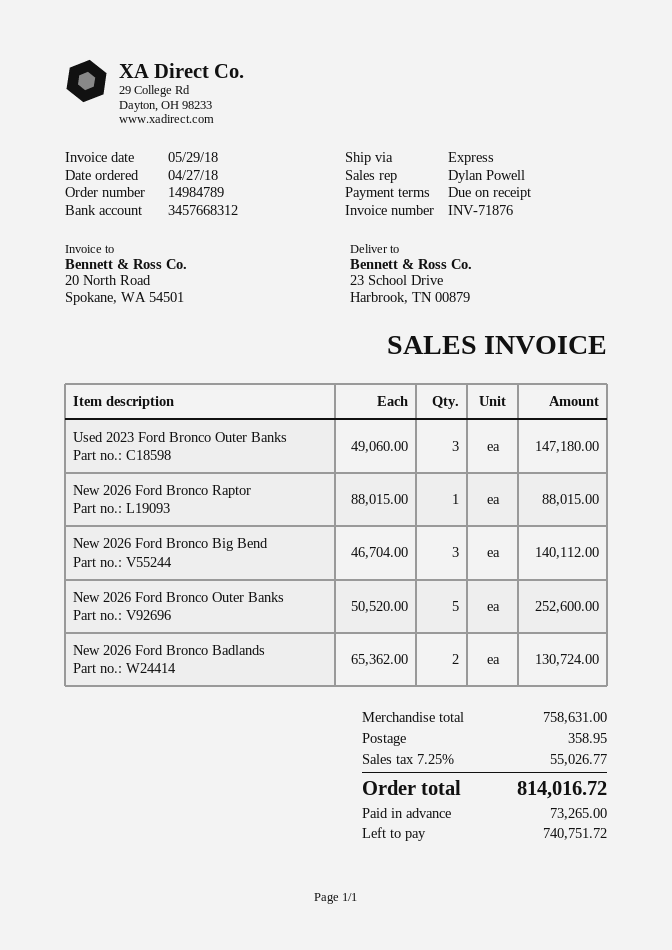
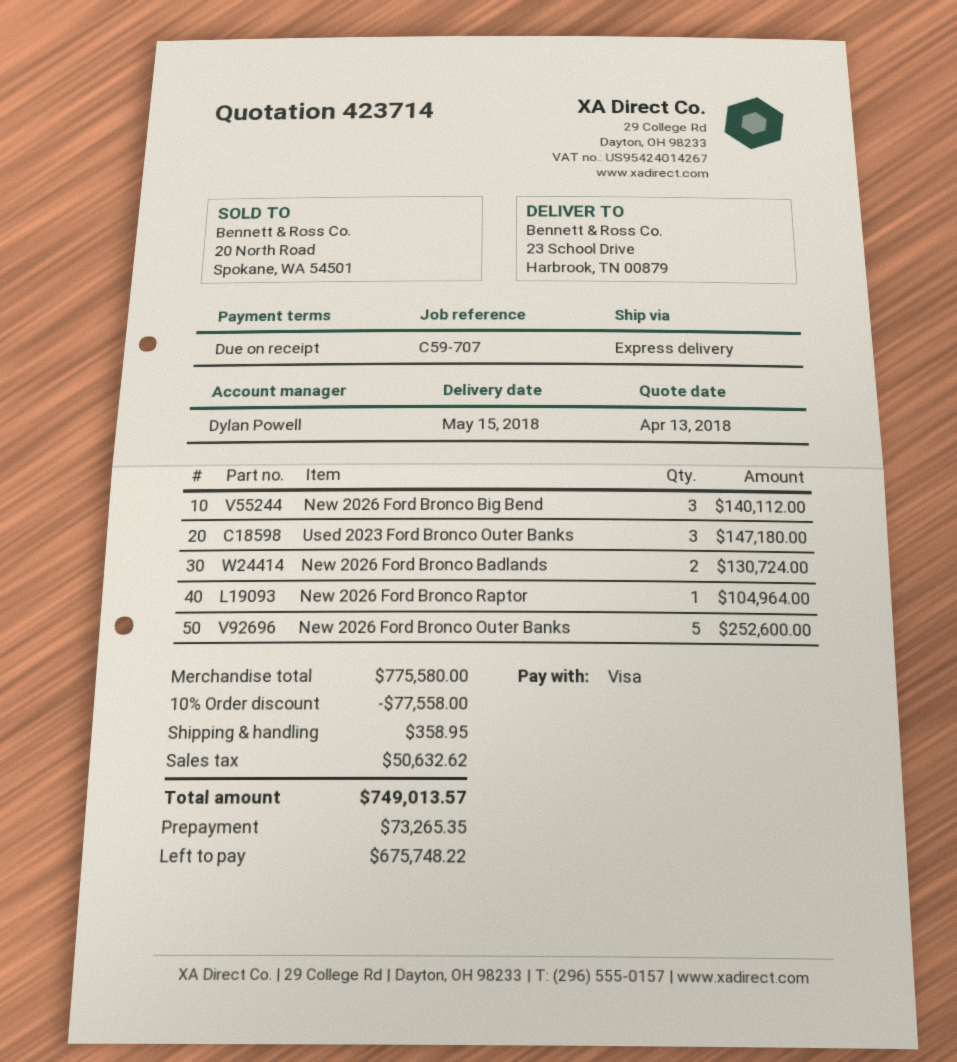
New 2026 Ford Bronco Raptor: 1 for 88015.00 -> 1 for 104964.00
subtotal: 758631.00 -> 775580.00
discount: none -> 10% = 77558.00
tax: 55026.77 -> 50632.62
total: 814016.72 -> 749013.57
deposit: 73265.00 -> 73265.35
balance: 740751.72 -> 675748.22

